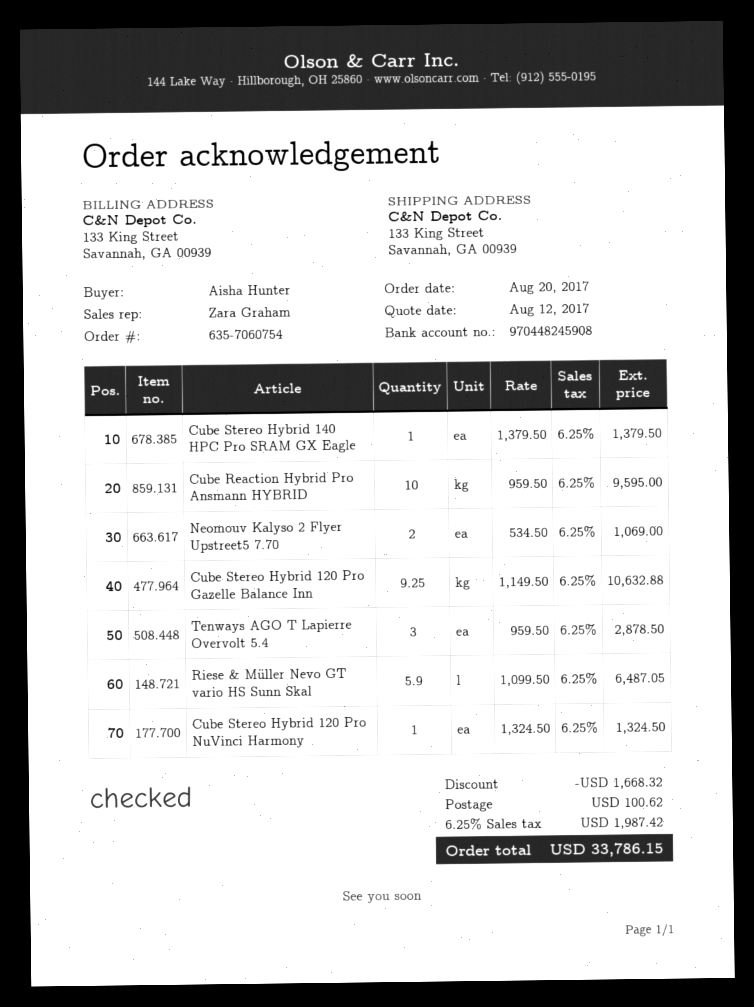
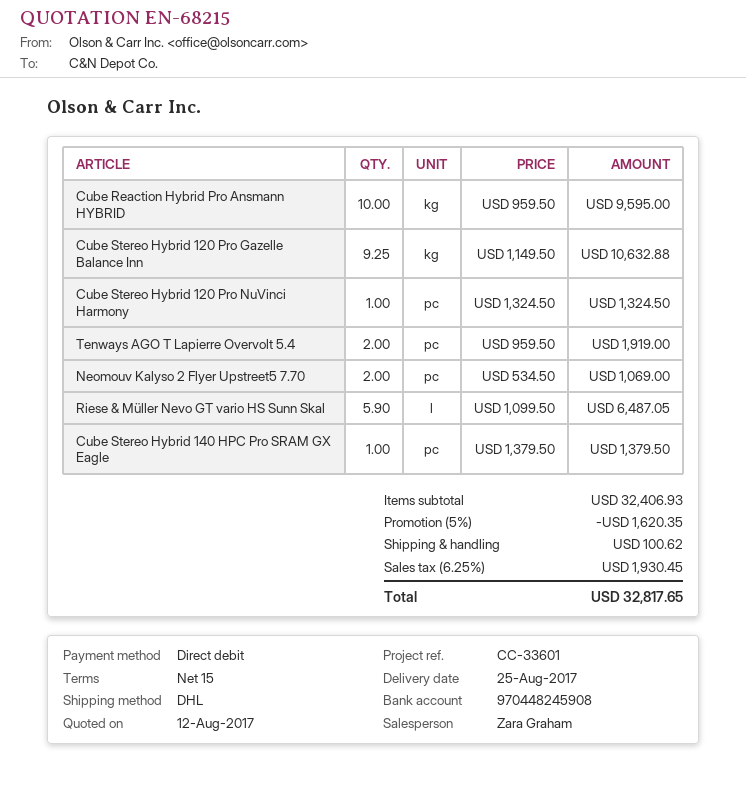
Tenways AGO T Lapierre Overvolt 5.4: 3 x 959.50 = 2878.50 -> 2 x 959.50 = 1919.00
discount: 1668.32 -> 1620.35
tax: 6.25% = 1987.42 -> 6.25% = 1930.45
total: 33786.15 -> 32817.65

